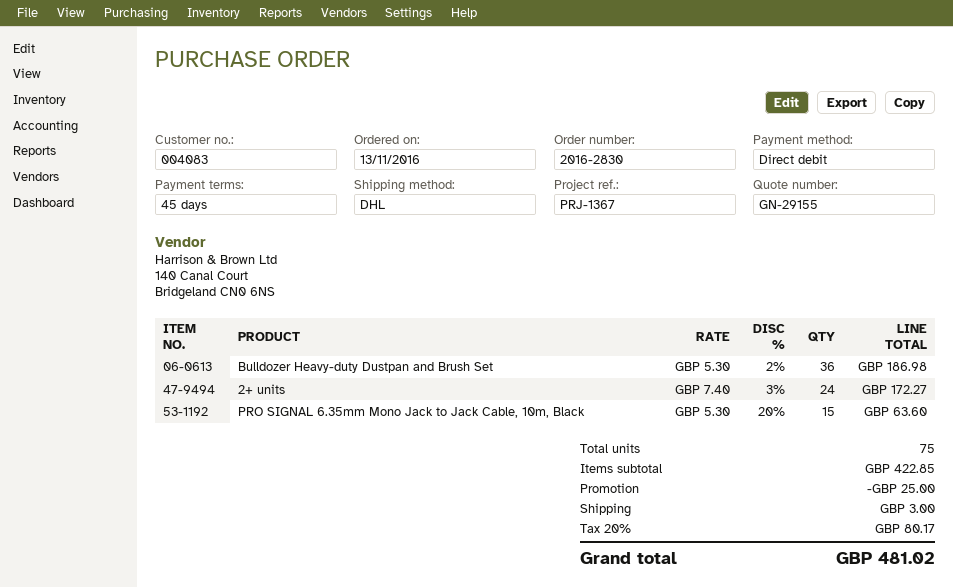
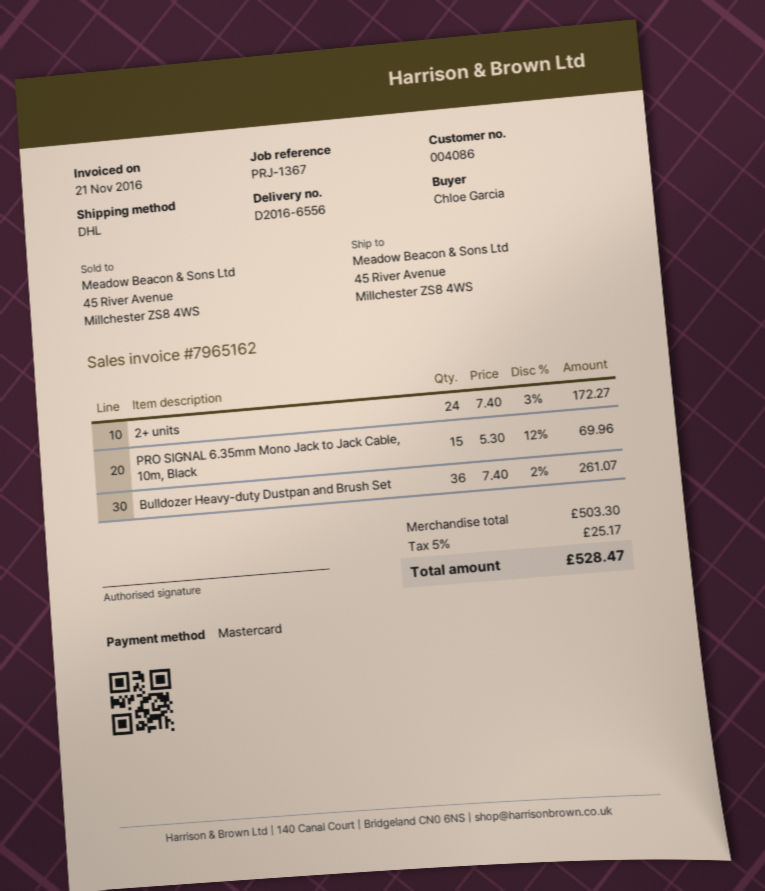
customer number: 004083 -> 004086
payment method: direct debit -> Mastercard
Bulldozer Heavy-duty Dustpan and Brush Set: 36 x 5.30 - 2% = 186.98 -> 36 x 7.40 - 2% = 261.07
PRO SIGNAL 6.35mm Mono Jack to Jack Cable, 10m, Black: 15 x 5.30 - 20% = 63.60 -> 15 x 5.30 - 12% = 69.96
subtotal: 422.85 -> 503.30
discount: 25.00 -> none
shipping: 3.00 -> none
tax: 20% = 80.17 -> 5% = 25.17
total: 481.02 -> 528.47

